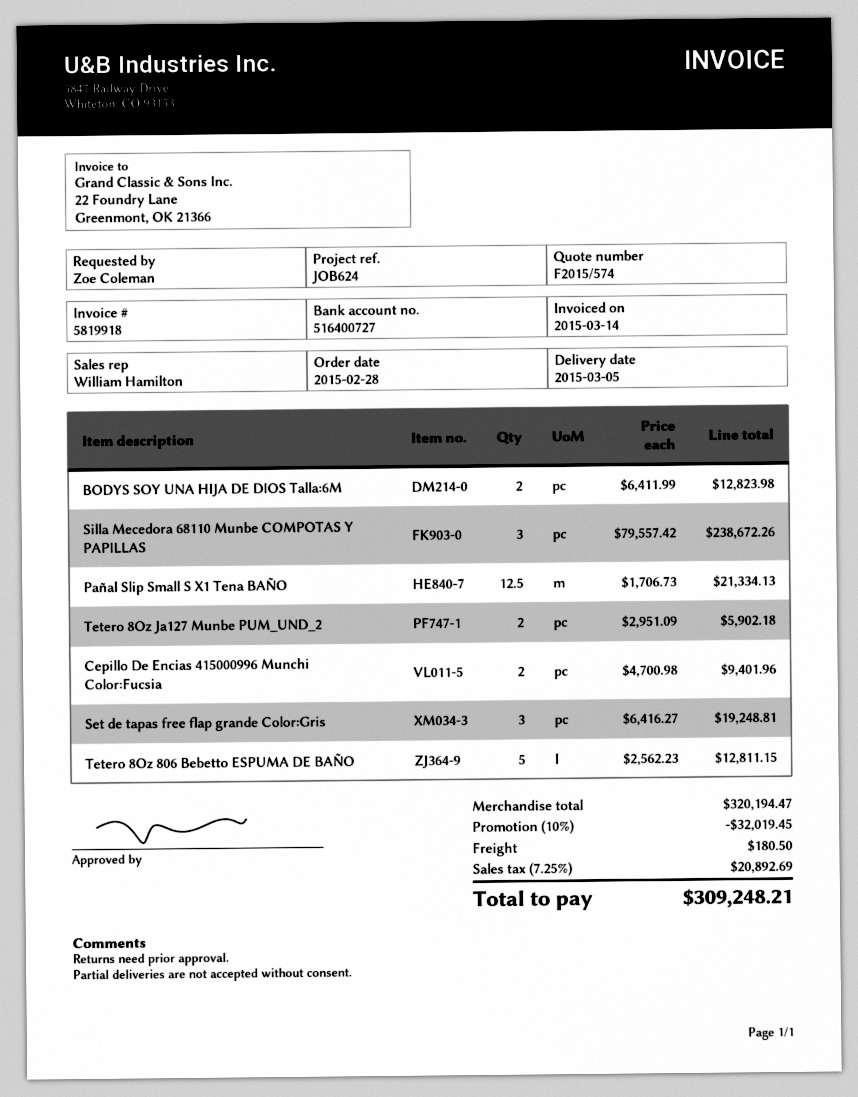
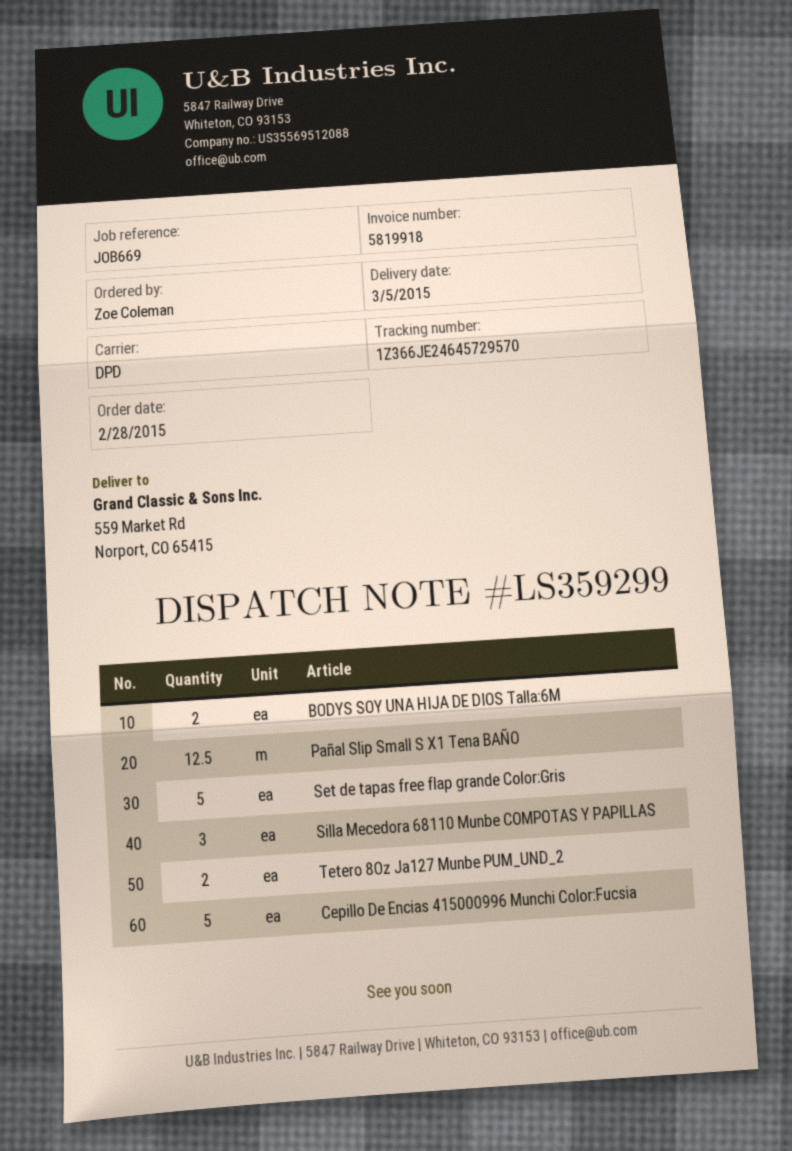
reference: JOB624 -> JOB669
Cepillo De Encias 415000996 Munchi Color:Fucsia: 2 -> 5
Set de tapas free flap grande Color:Gris: 3 -> 5
Tetero 8Oz 806 Bebetto ESPUMA DE BAÑO: 5 -> none

